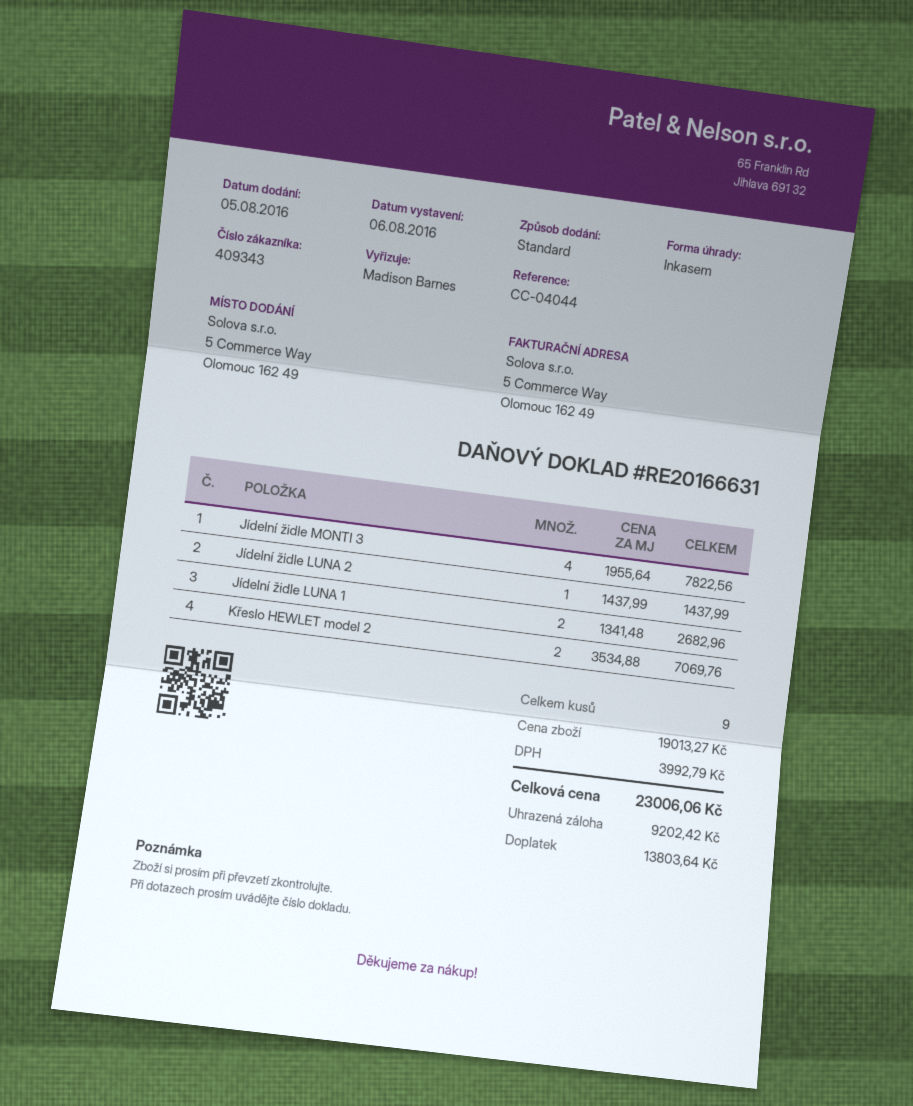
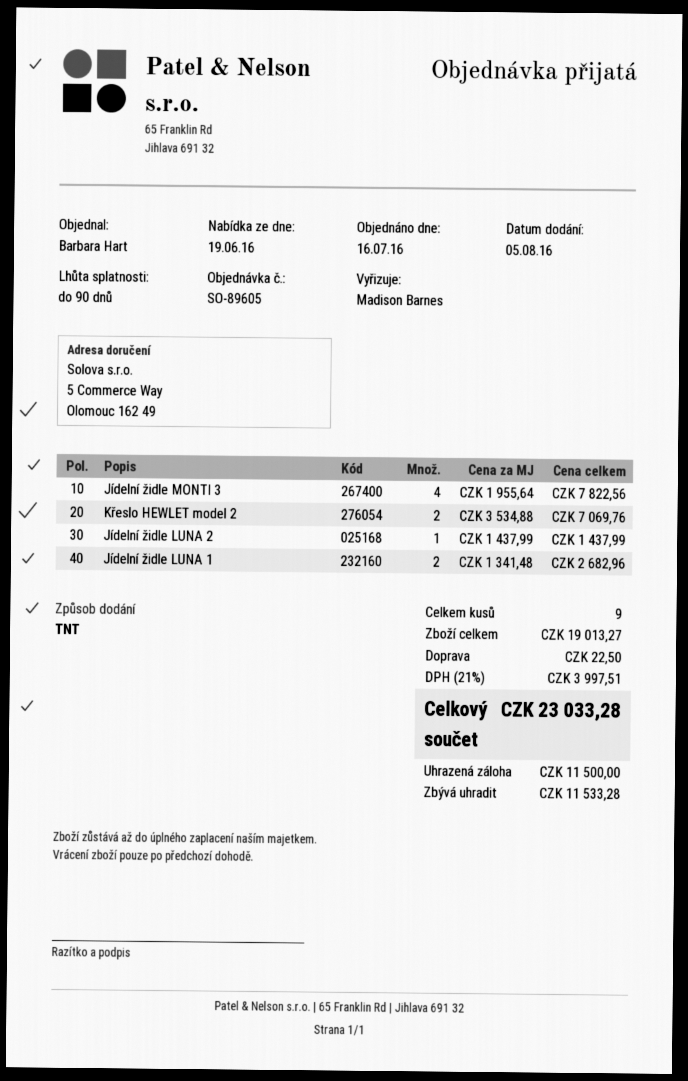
shipping method: standard -> TNT
shipping: none -> 22.50
tax: 3992.79 -> 3997.51
total: 23006.06 -> 23033.28
deposit: 9202.42 -> 11500.00
balance: 13803.64 -> 11533.28

